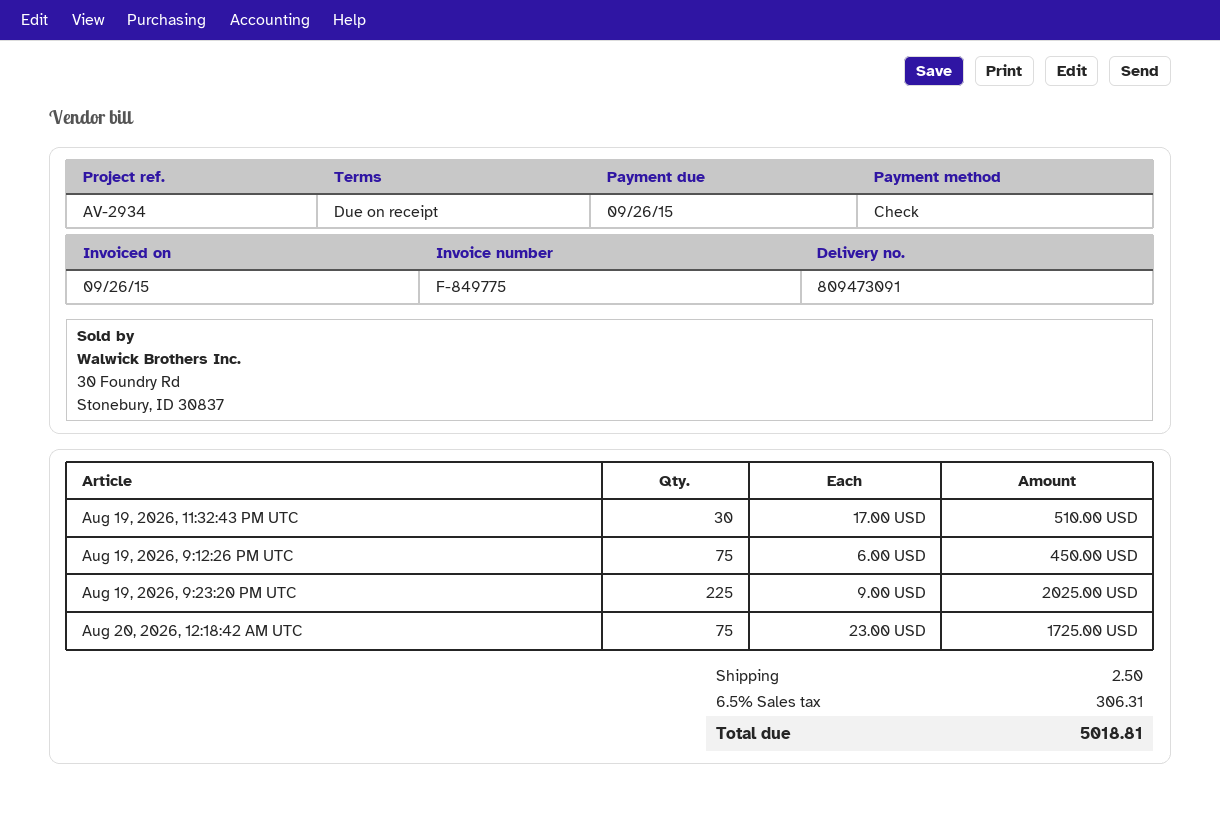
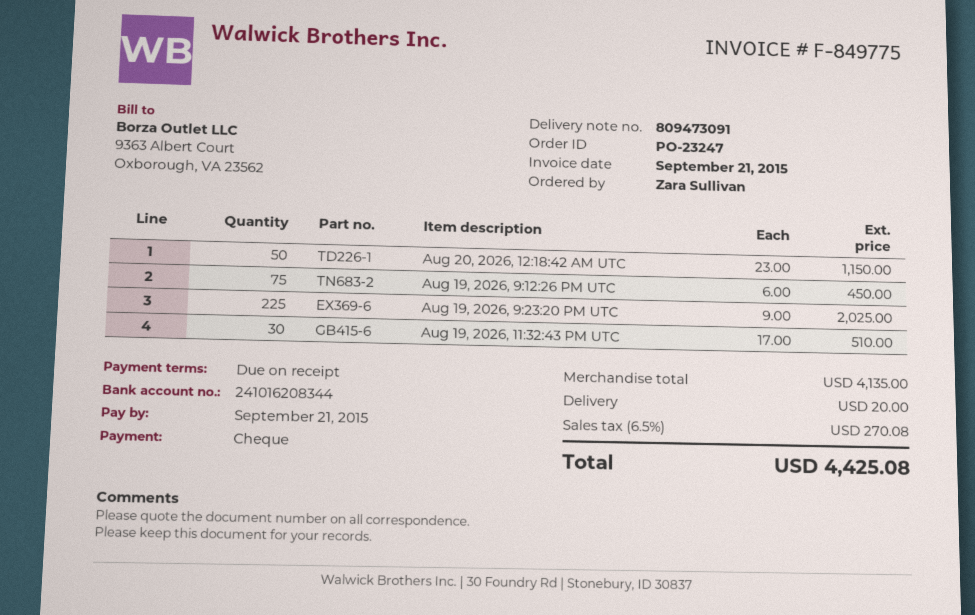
invoice date: 2015-09-26 -> 2015-09-21
due date: 2015-09-26 -> 2015-09-21
Aug 20, 2026, 12:18:42 AM UTC: 75 x 23.00 = 1725.00 -> 50 x 23.00 = 1150.00
shipping: 2.50 -> 20.00
tax: 6.5% = 306.31 -> 6.5% = 270.08
total: 5018.81 -> 4425.08

